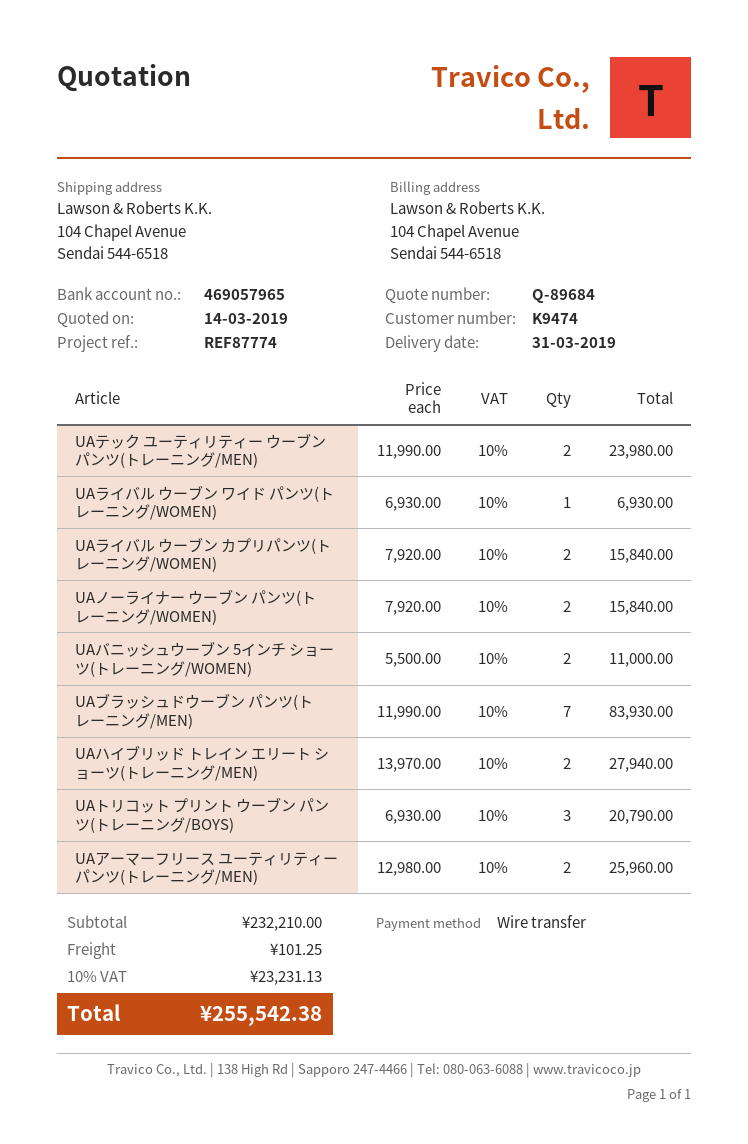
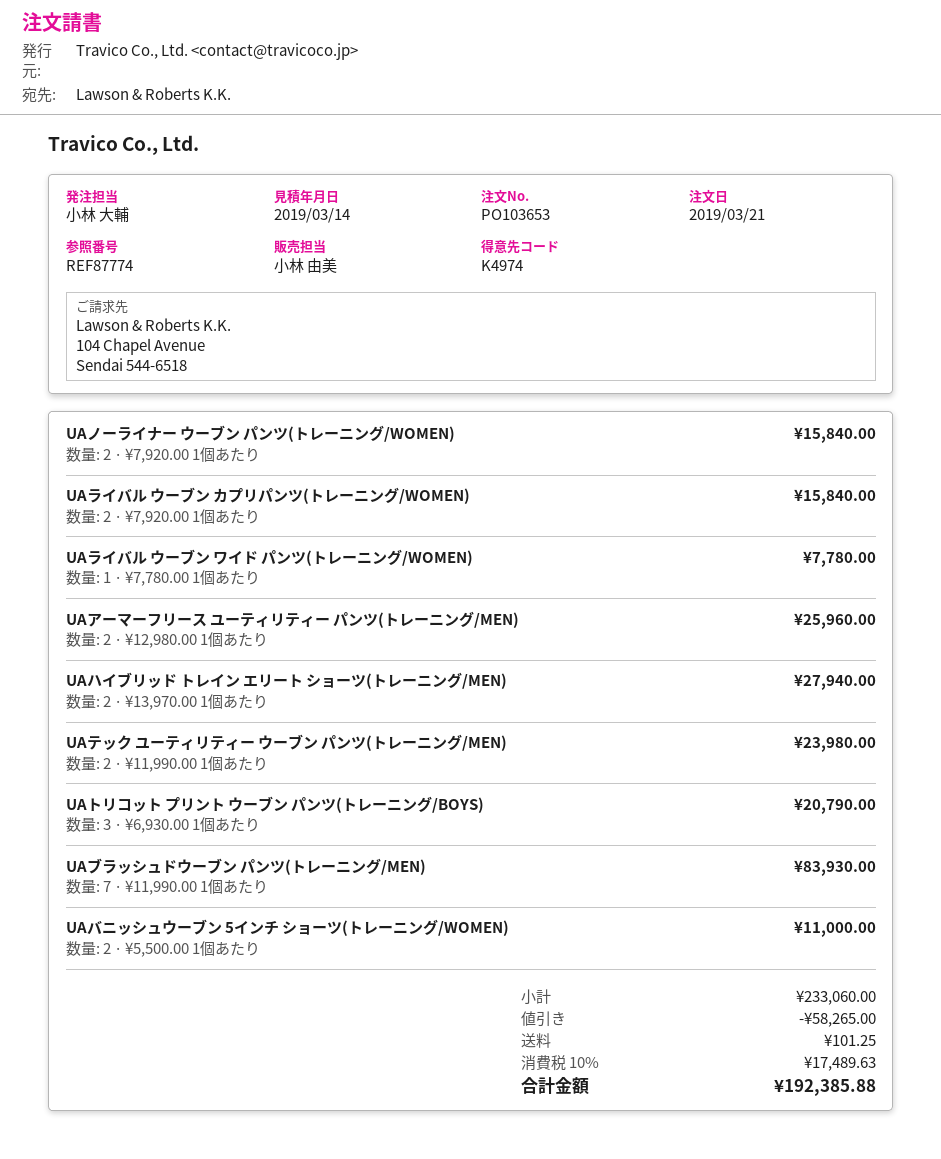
customer number: K9474 -> K4974
UAライバル ウーブン ワイド パンツ(トレーニング/WOMEN): 1 x 6930.00 = 6930.00 -> 1 x 7780.00 = 7780.00
subtotal: 232210.00 -> 233060.00
discount: none -> 58265.00
tax: 10% = 23231.13 -> 10% = 17489.63
total: 255542.38 -> 192385.88

